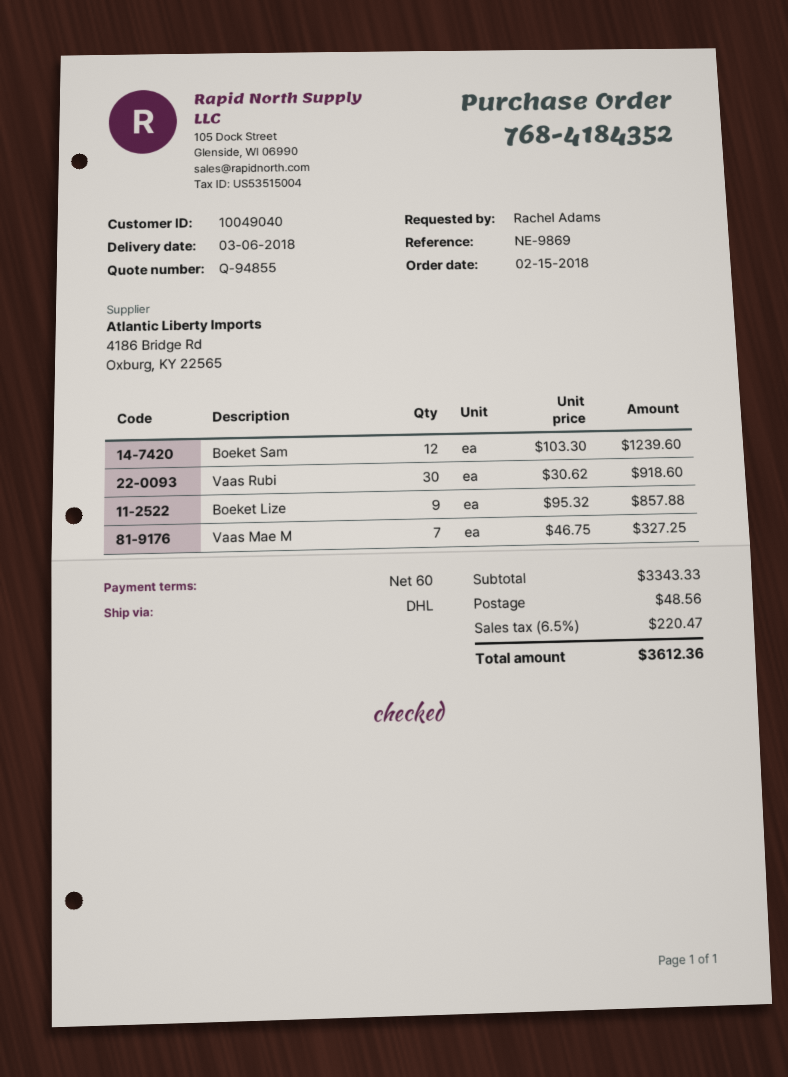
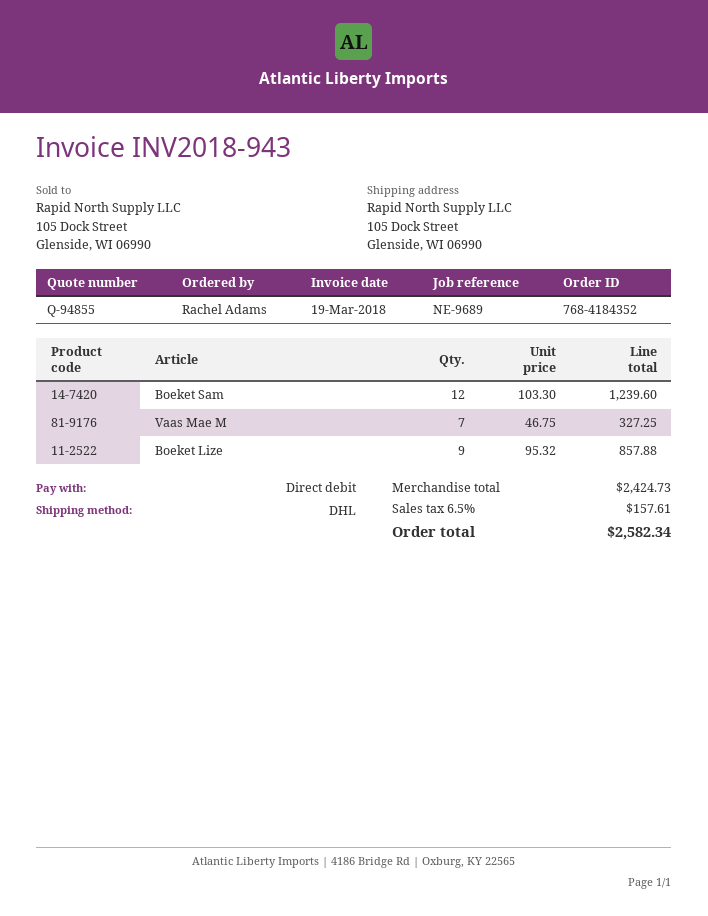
reference: NE-9869 -> NE-9689
Vaas Rubi: 30 x 30.62 = 918.60 -> none
subtotal: 3343.33 -> 2424.73
shipping: 48.56 -> none
tax: 6.5% = 220.47 -> 6.5% = 157.61
total: 3612.36 -> 2582.34

